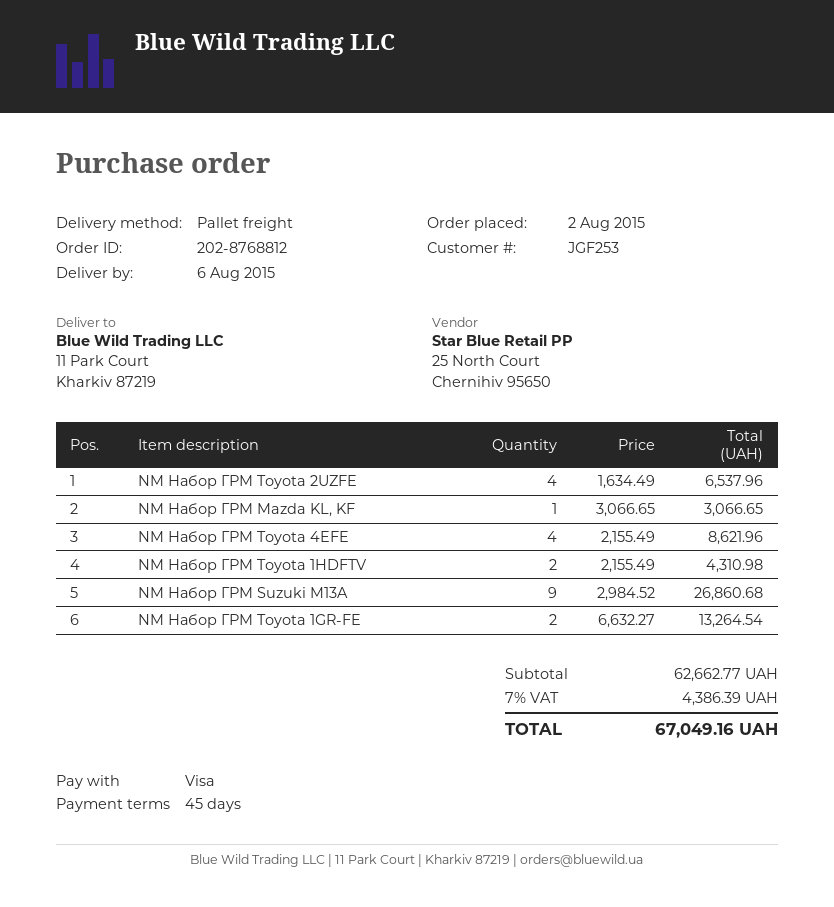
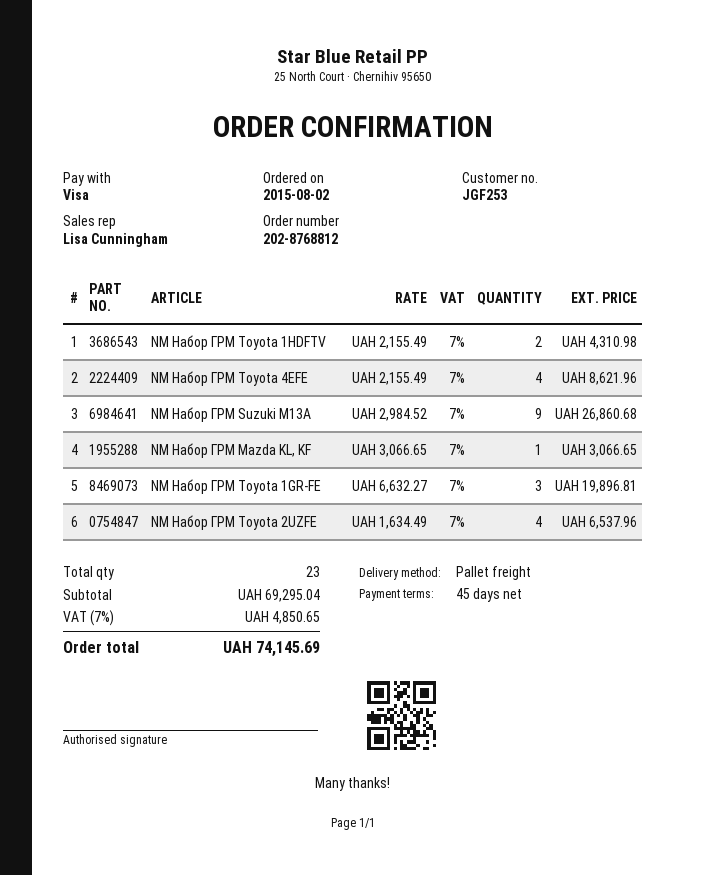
NM Набор ГРМ Toyota 1GR-FE: 2 x 6632.27 = 13264.54 -> 3 x 6632.27 = 19896.81
subtotal: 62662.77 -> 69295.04
tax: 7% = 4386.39 -> 7% = 4850.65
total: 67049.16 -> 74145.69

